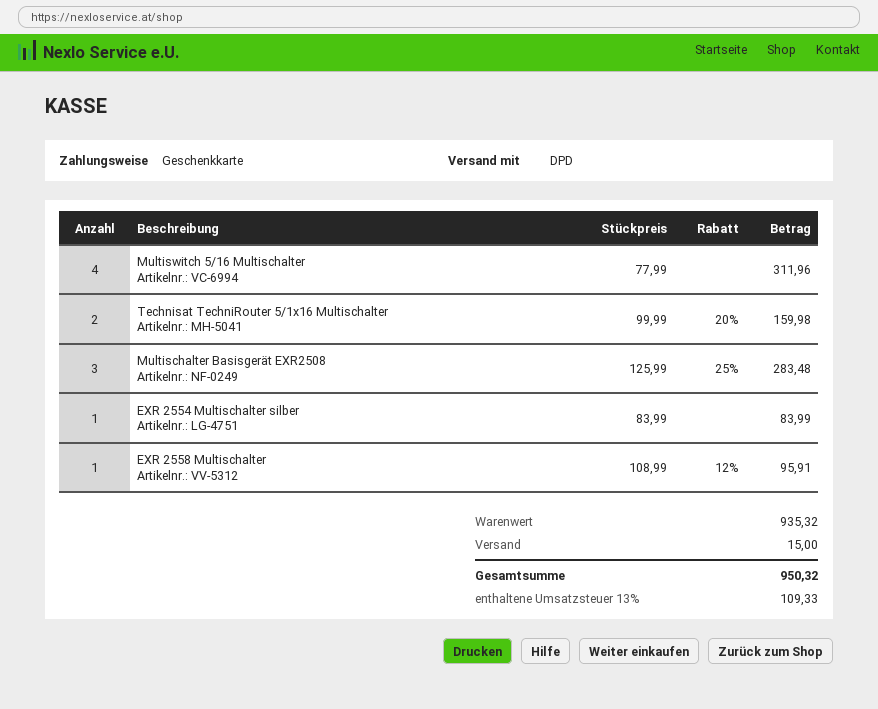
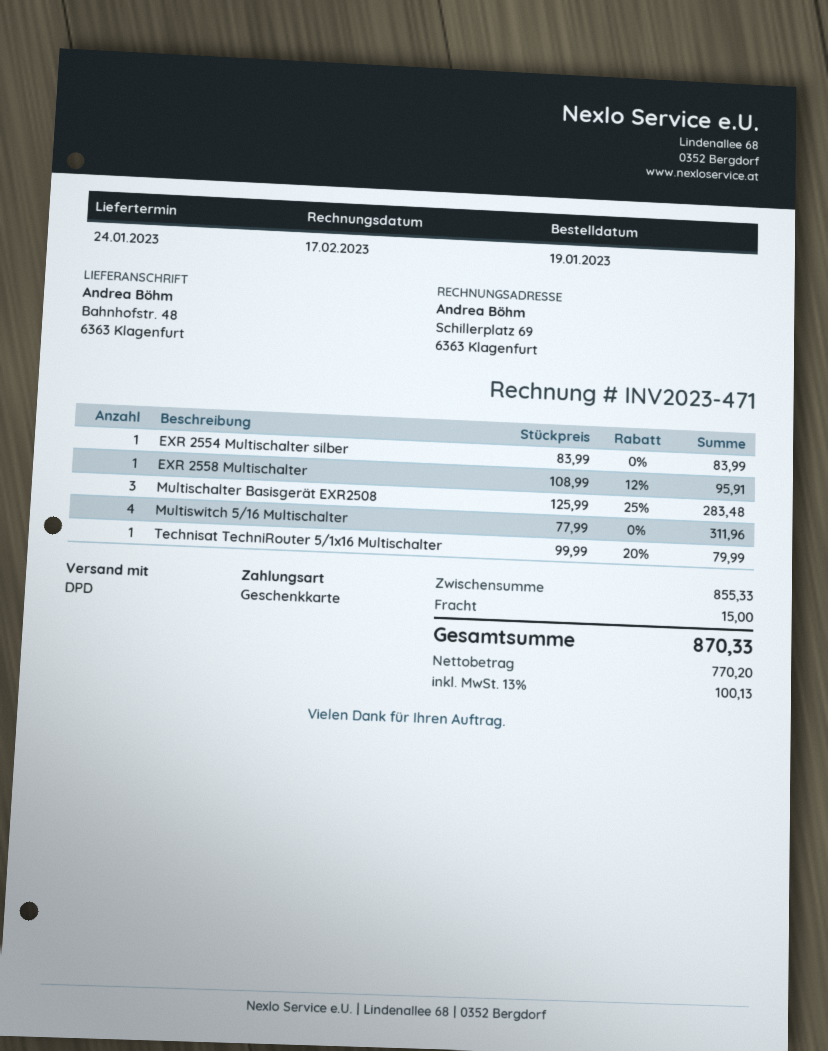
Technisat TechniRouter 5/1x16 Multischalter: 2 x 99.99 - 20% = 159.98 -> 1 x 99.99 - 20% = 79.99
subtotal: 935.32 -> 855.33
tax: 13% = 109.33 -> 13% = 100.13
total: 950.32 -> 870.33

